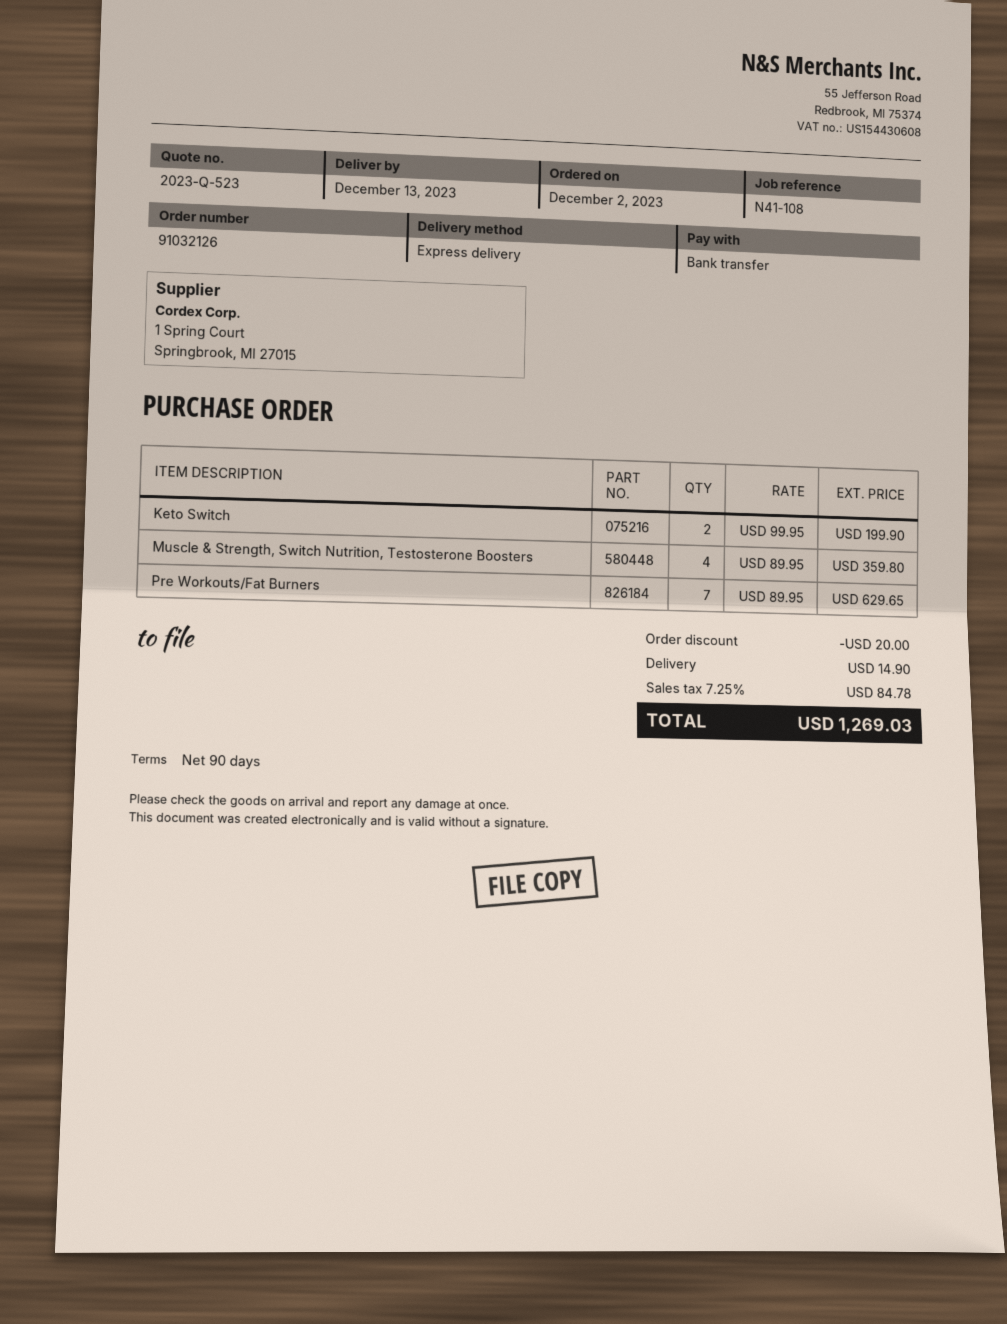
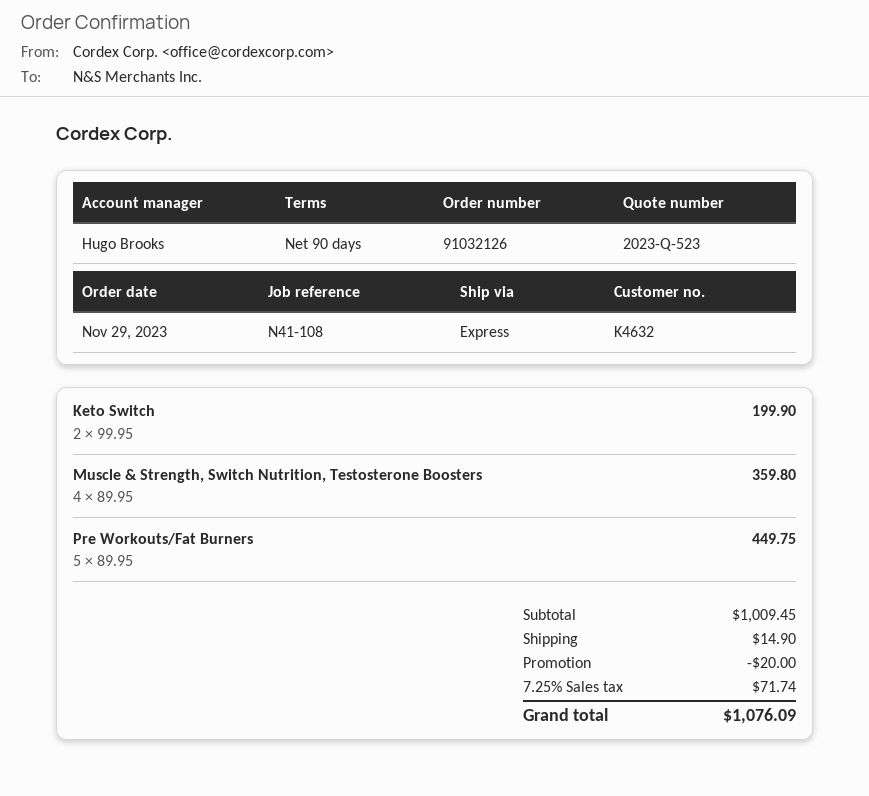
order date: 2023-12-02 -> 2023-11-29
Pre Workouts/Fat Burners: 7 x 89.95 = 629.65 -> 5 x 89.95 = 449.75
tax: 7.25% = 84.78 -> 7.25% = 71.74
total: 1269.03 -> 1076.09

